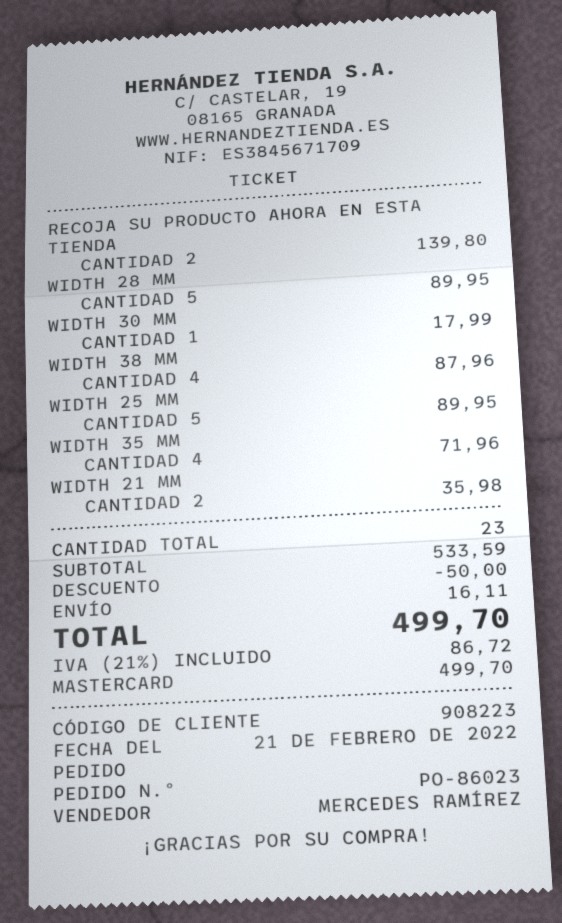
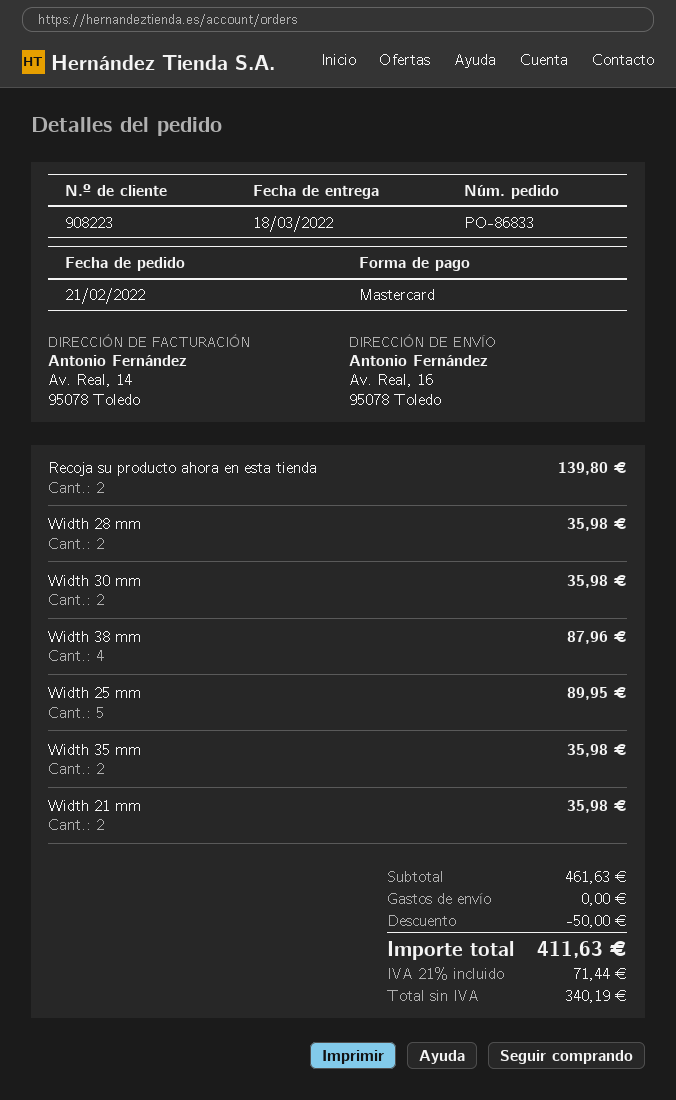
order number: PO-86023 -> PO-86833
WIDTH 28 MM: 5 for 89.95 -> 2 for 35.98
WIDTH 30 MM: 1 for 17.99 -> 2 for 35.98
WIDTH 35 MM: 4 for 71.96 -> 2 for 35.98
subtotal: 533.59 -> 461.63
shipping: 16.11 -> 0.00
tax: 21% = 86.72 -> 21% = 71.44
total: 499.70 -> 411.63

